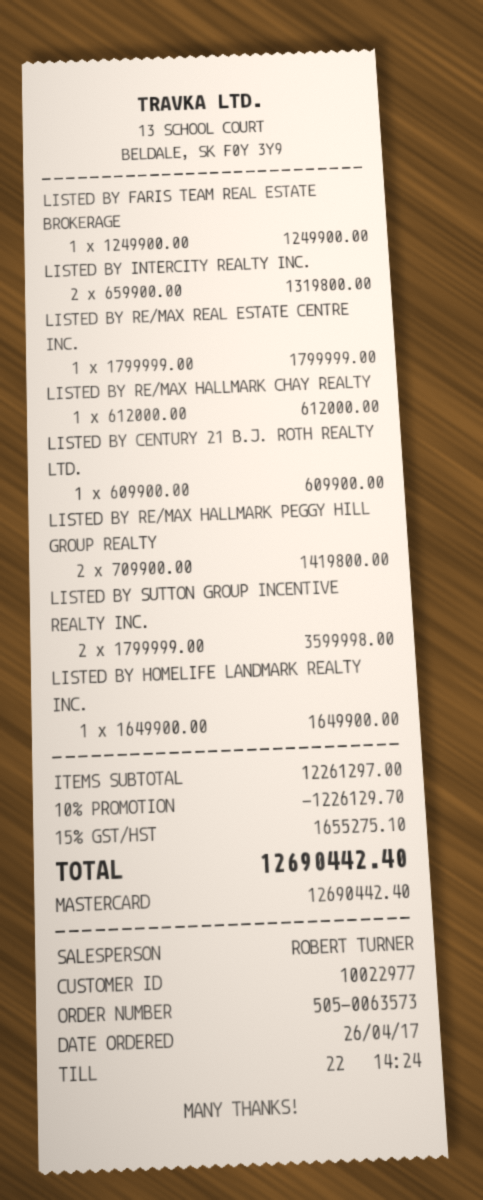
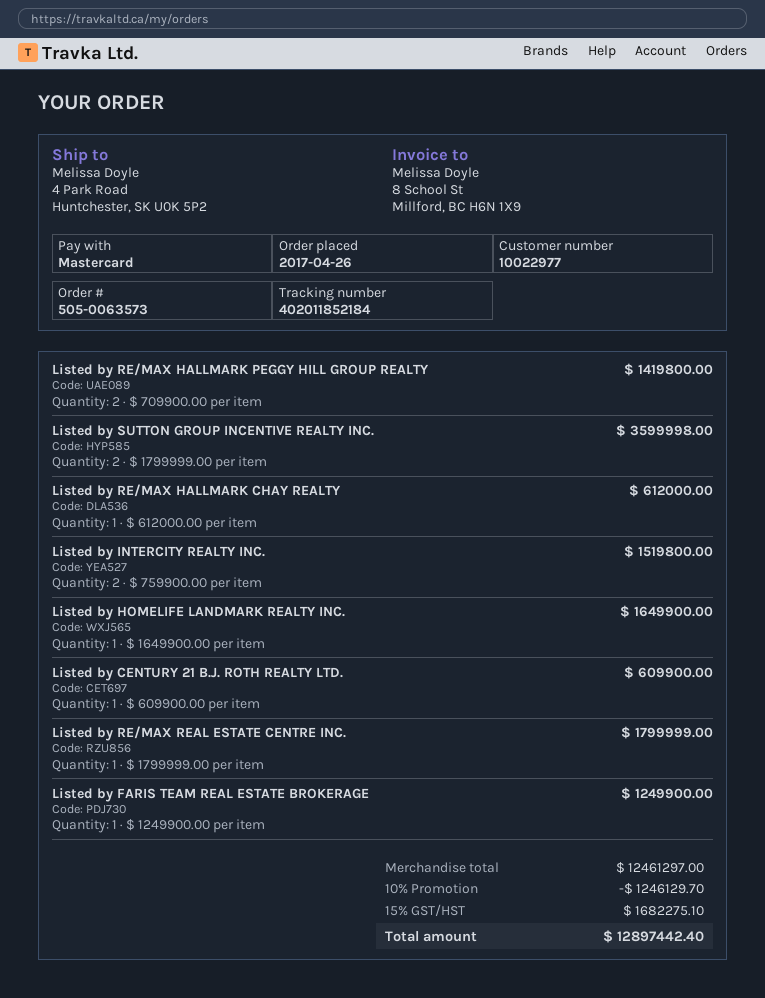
LISTED BY INTERCITY REALTY INC.: 2 x 659900.00 = 1319800.00 -> 2 x 759900.00 = 1519800.00
subtotal: 12261297.00 -> 12461297.00
discount: 10% = 1226129.70 -> 10% = 1246129.70
tax: 15% = 1655275.10 -> 15% = 1682275.10
total: 12690442.40 -> 12897442.40

